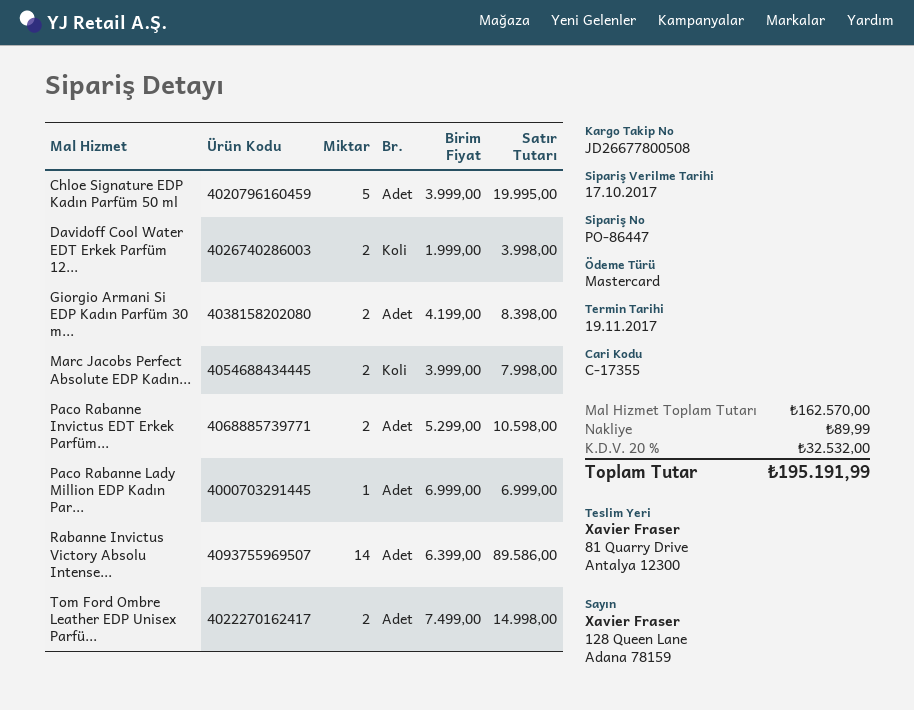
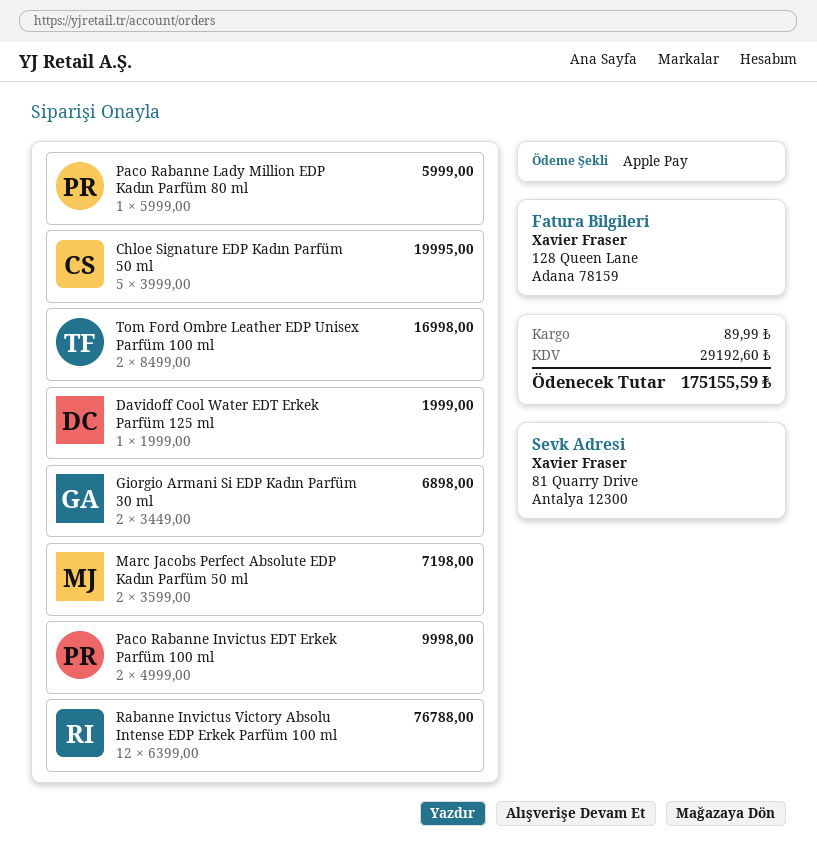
payment method: Mastercard -> Apple Pay
Davidoff Cool Water EDT Erkek Parfüm 12...: 2 x 1999.00 = 3998.00 -> 1 x 1999.00 = 1999.00
Giorgio Armani Si EDP Kadın Parfüm 30 m...: 2 x 4199.00 = 8398.00 -> 2 x 3449.00 = 6898.00
Marc Jacobs Perfect Absolute EDP Kadın...: 2 x 3999.00 = 7998.00 -> 2 x 3599.00 = 7198.00
Paco Rabanne Invictus EDT Erkek Parfüm...: 2 x 5299.00 = 10598.00 -> 2 x 4999.00 = 9998.00
Paco Rabanne Lady Million EDP Kadın Par...: 1 x 6999.00 = 6999.00 -> 1 x 5999.00 = 5999.00
Rabanne Invictus Victory Absolu Intense...: 14 x 6399.00 = 89586.00 -> 12 x 6399.00 = 76788.00
Tom Ford Ombre Leather EDP Unisex Parfü...: 2 x 7499.00 = 14998.00 -> 2 x 8499.00 = 16998.00
tax: 32532.00 -> 29192.60
total: 195191.99 -> 175155.59

